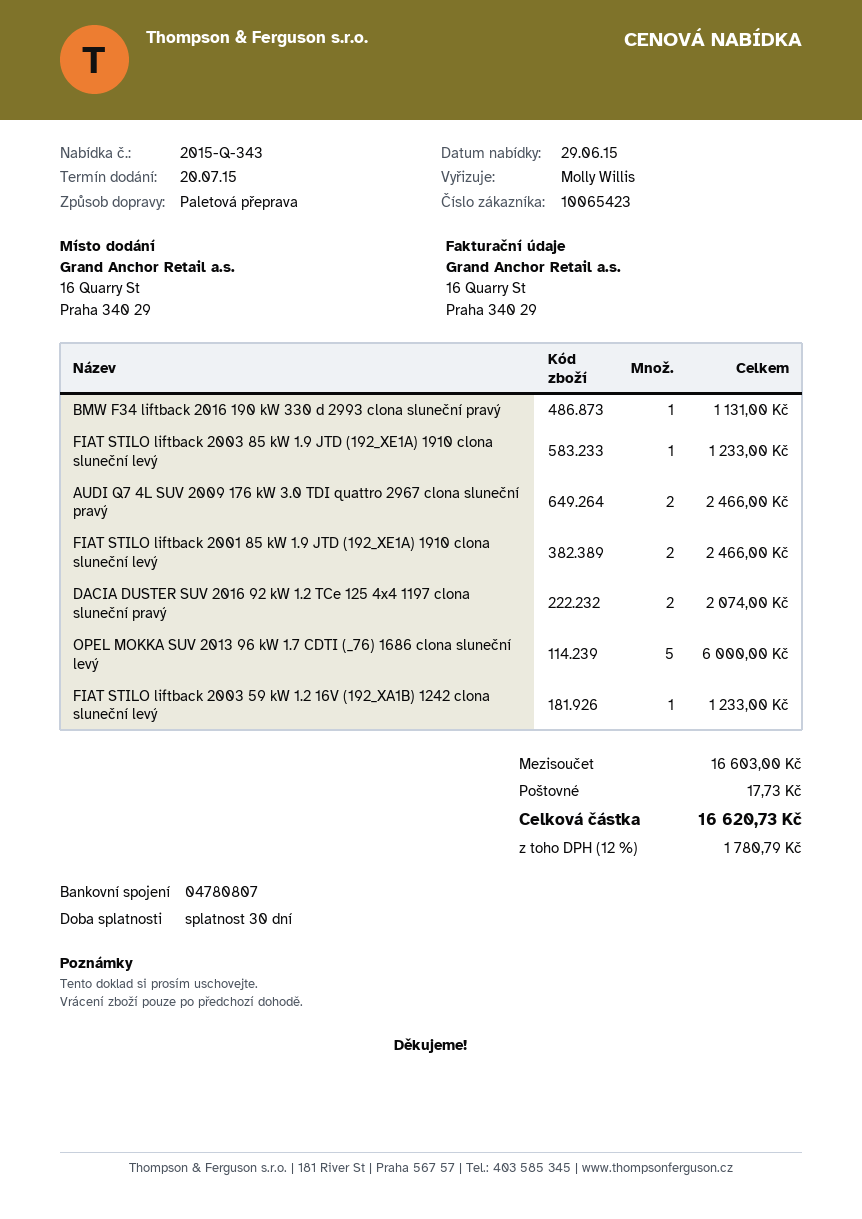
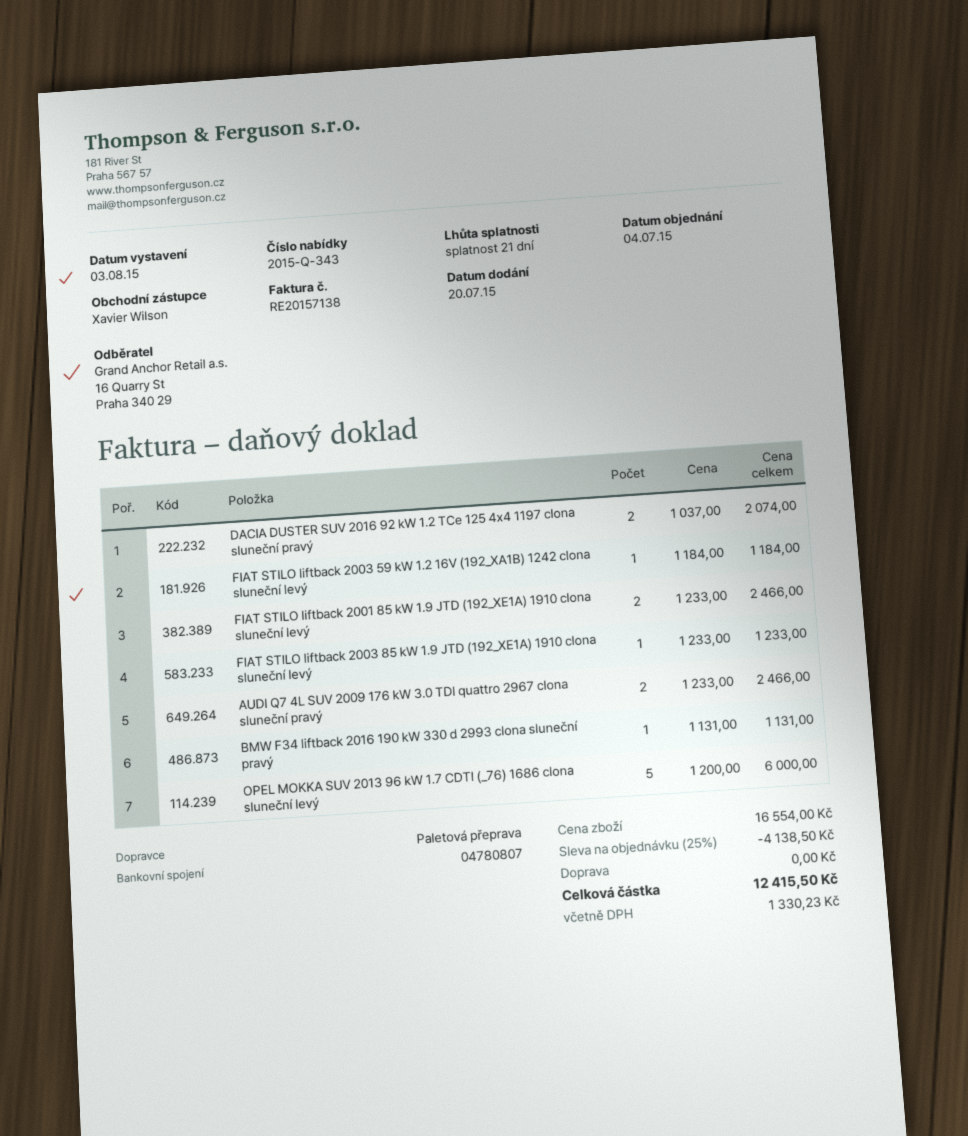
payment terms: 30 days -> 21 days
sales rep: Molly Willis -> Xavier Wilson
FIAT STILO liftback 2003 59 kW 1.2 16V (192_XA1B) 1242 clona sluneční levý: 1 for 1233.00 -> 1 for 1184.00
subtotal: 16603.00 -> 16554.00
discount: none -> 25% = 4138.50
shipping: 17.73 -> 0.00
tax: 1780.79 -> 1330.23
total: 16620.73 -> 12415.50

